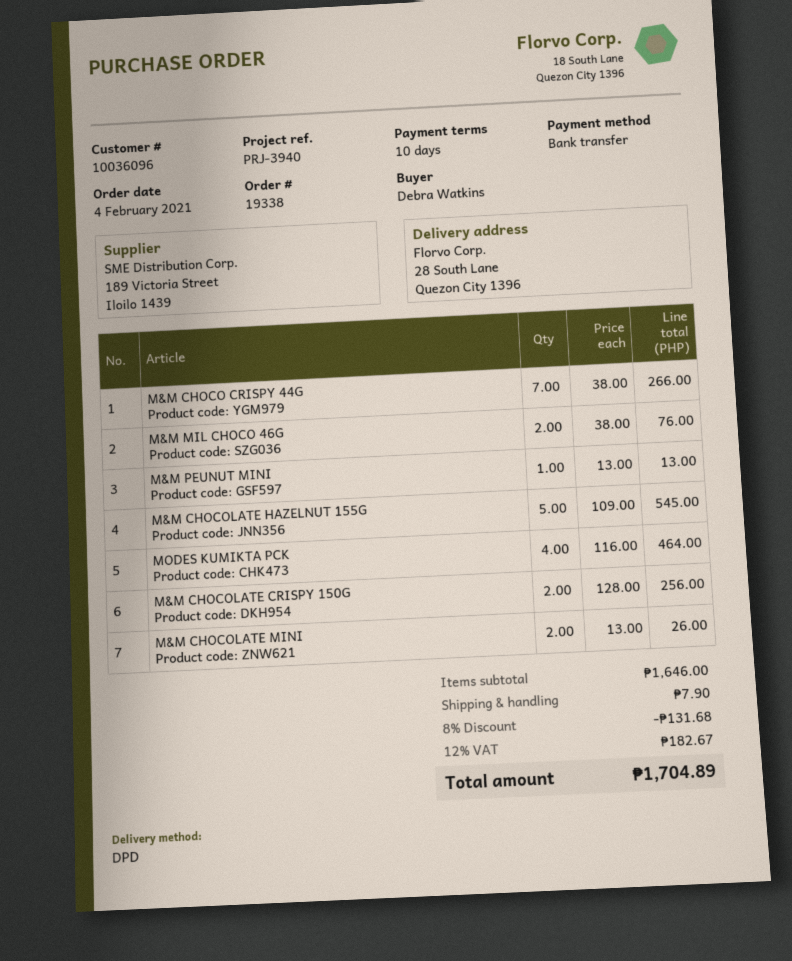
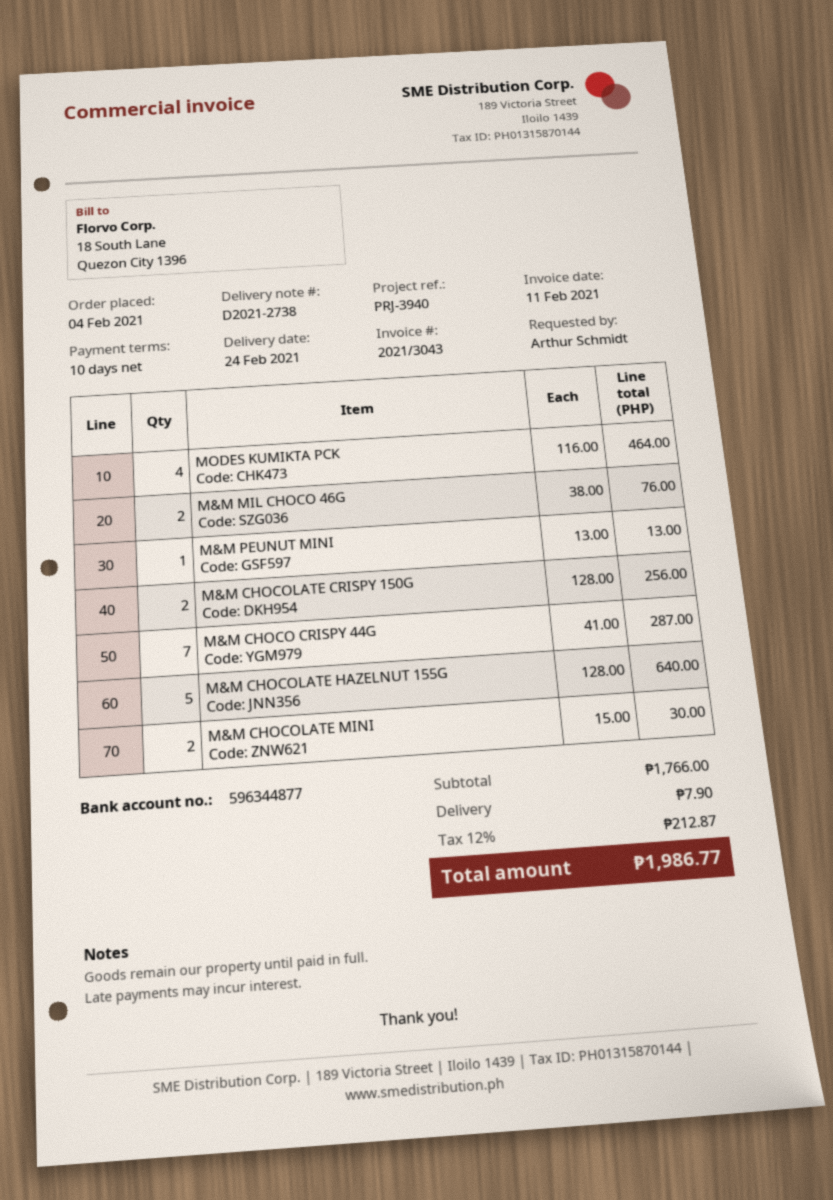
ordered by: Debra Watkins -> Arthur Schmidt
M&M CHOCO CRISPY 44G: 7 x 38.00 = 266.00 -> 7 x 41.00 = 287.00
M&M CHOCOLATE HAZELNUT 155G: 5 x 109.00 = 545.00 -> 5 x 128.00 = 640.00
M&M CHOCOLATE MINI: 2 x 13.00 = 26.00 -> 2 x 15.00 = 30.00
subtotal: 1646.00 -> 1766.00
discount: 8% = 131.68 -> none
tax: 12% = 182.67 -> 12% = 212.87
total: 1704.89 -> 1986.77

